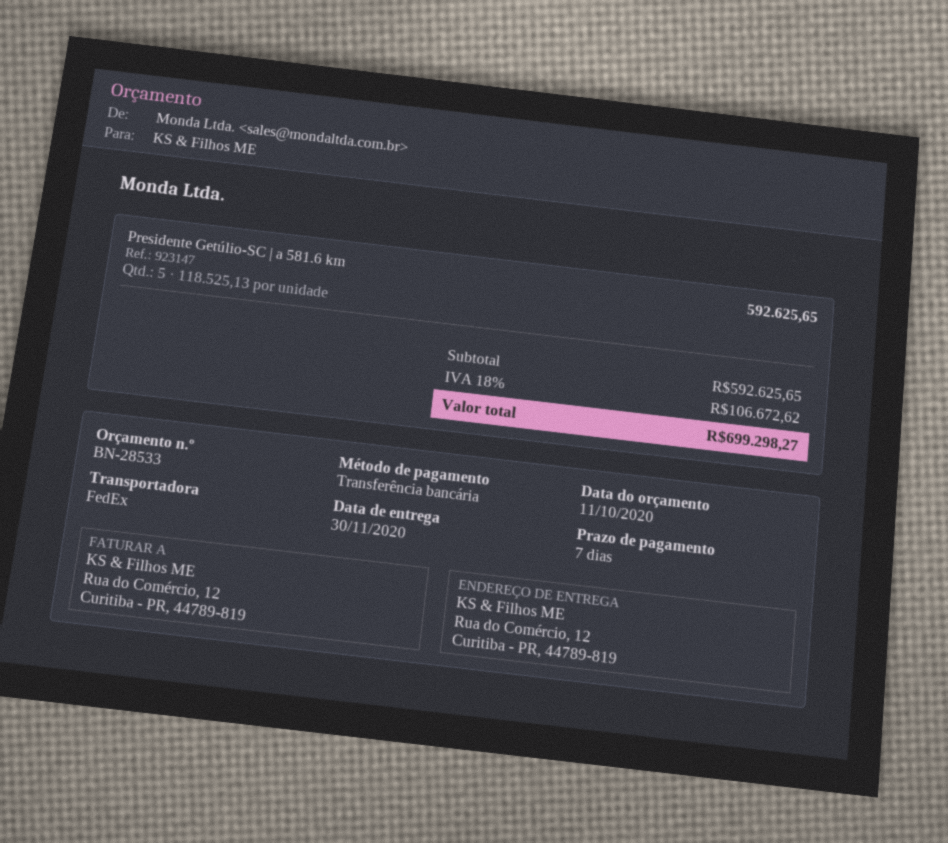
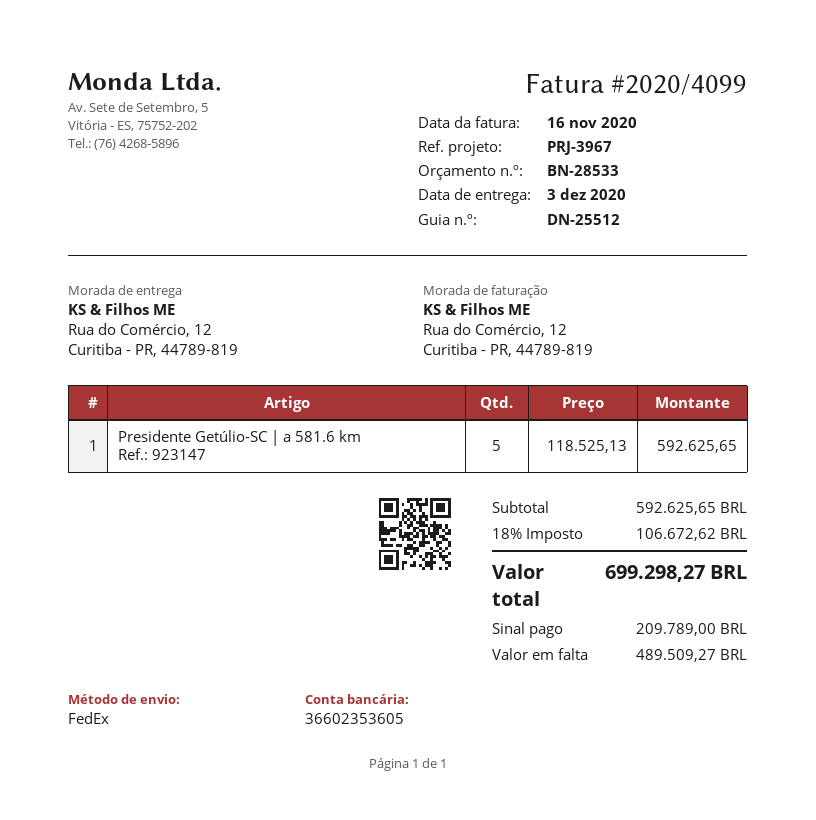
delivery date: 2020-11-30 -> 2020-12-03

